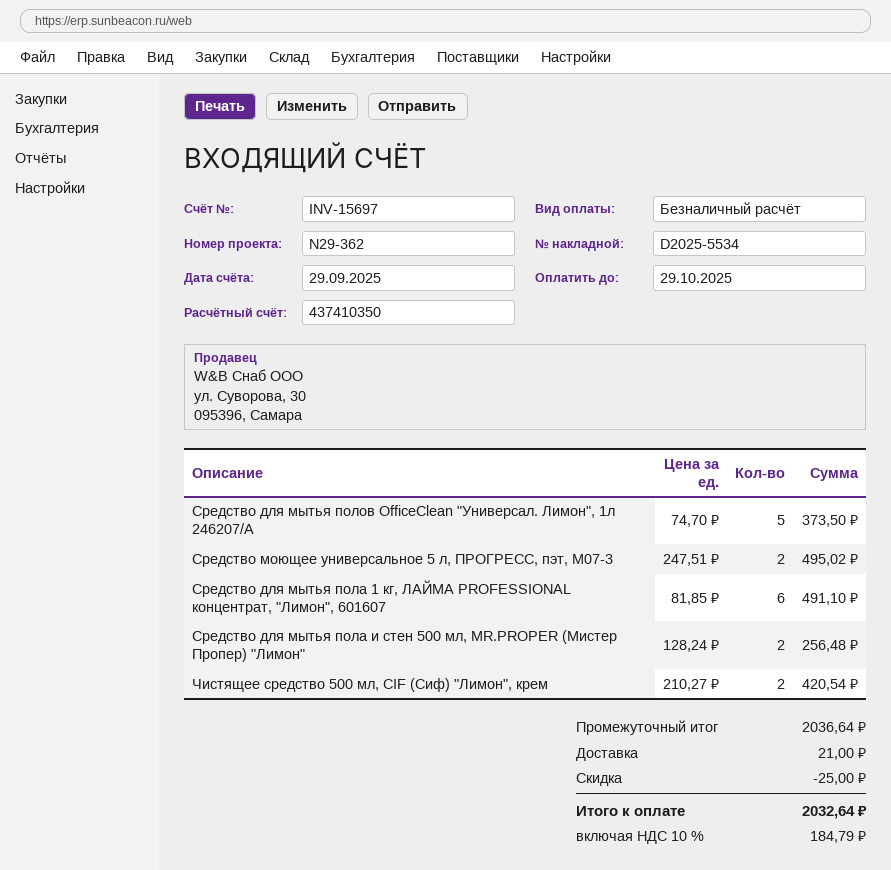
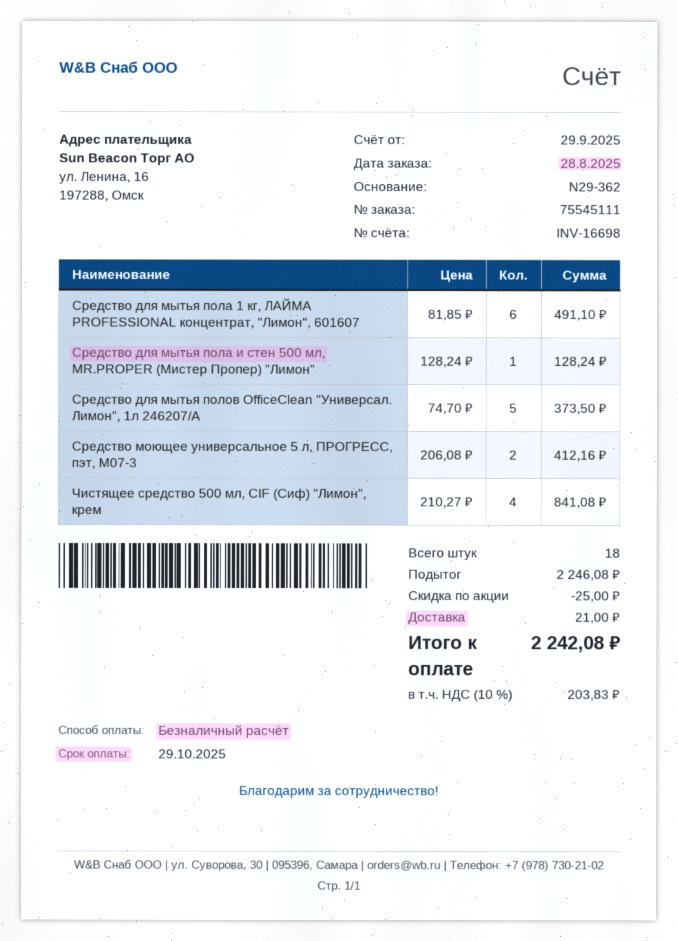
invoice number: INV-15697 -> INV-16698
Средство моющее универсальное 5 л, ПРОГРЕСС, пэт, М07-3: 2 x 247.51 = 495.02 -> 2 x 206.08 = 412.16
Средство для мытья пола и стен 500 мл, MR.PROPER (Мистер Пропер) "Лимон": 2 x 128.24 = 256.48 -> 1 x 128.24 = 128.24
Чистящее средство 500 мл, CIF (Сиф) "Лимон", крем: 2 x 210.27 = 420.54 -> 4 x 210.27 = 841.08
subtotal: 2036.64 -> 2246.08
tax: 10% = 184.79 -> 10% = 203.83
total: 2032.64 -> 2242.08

